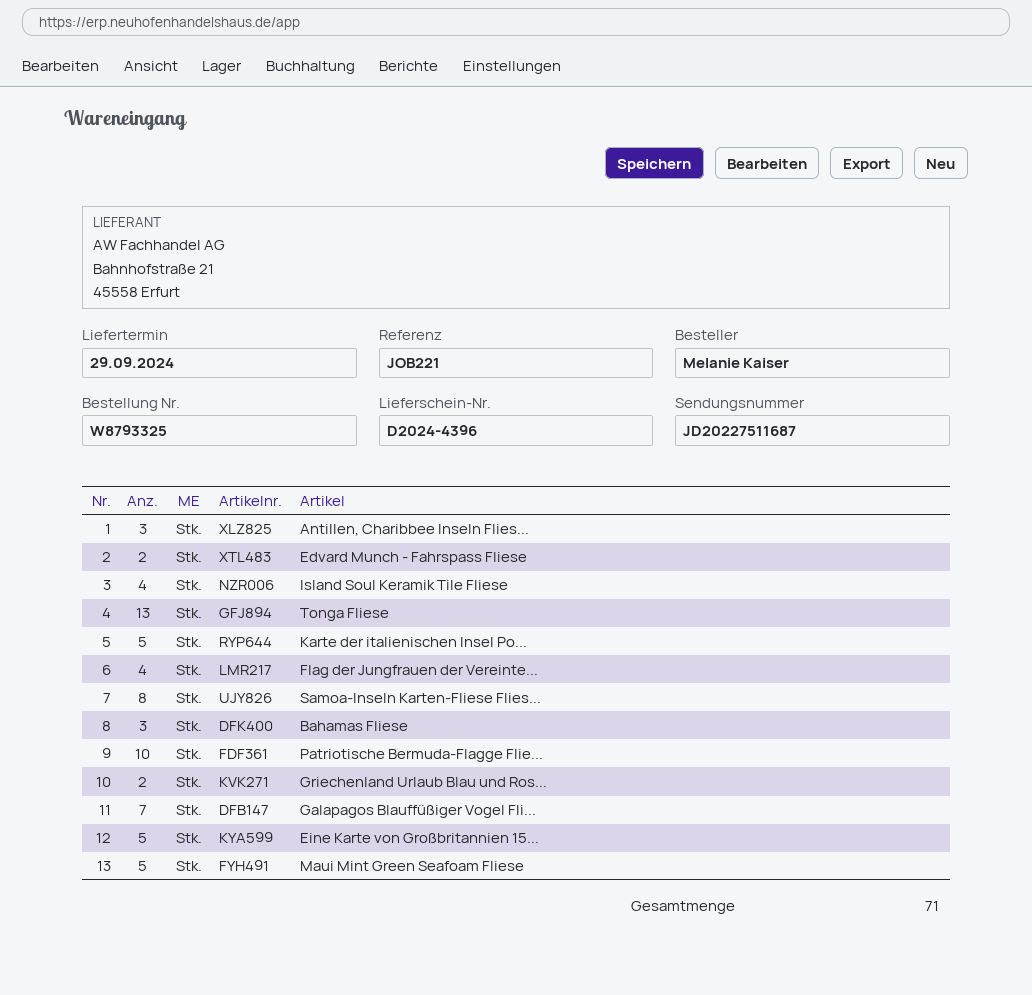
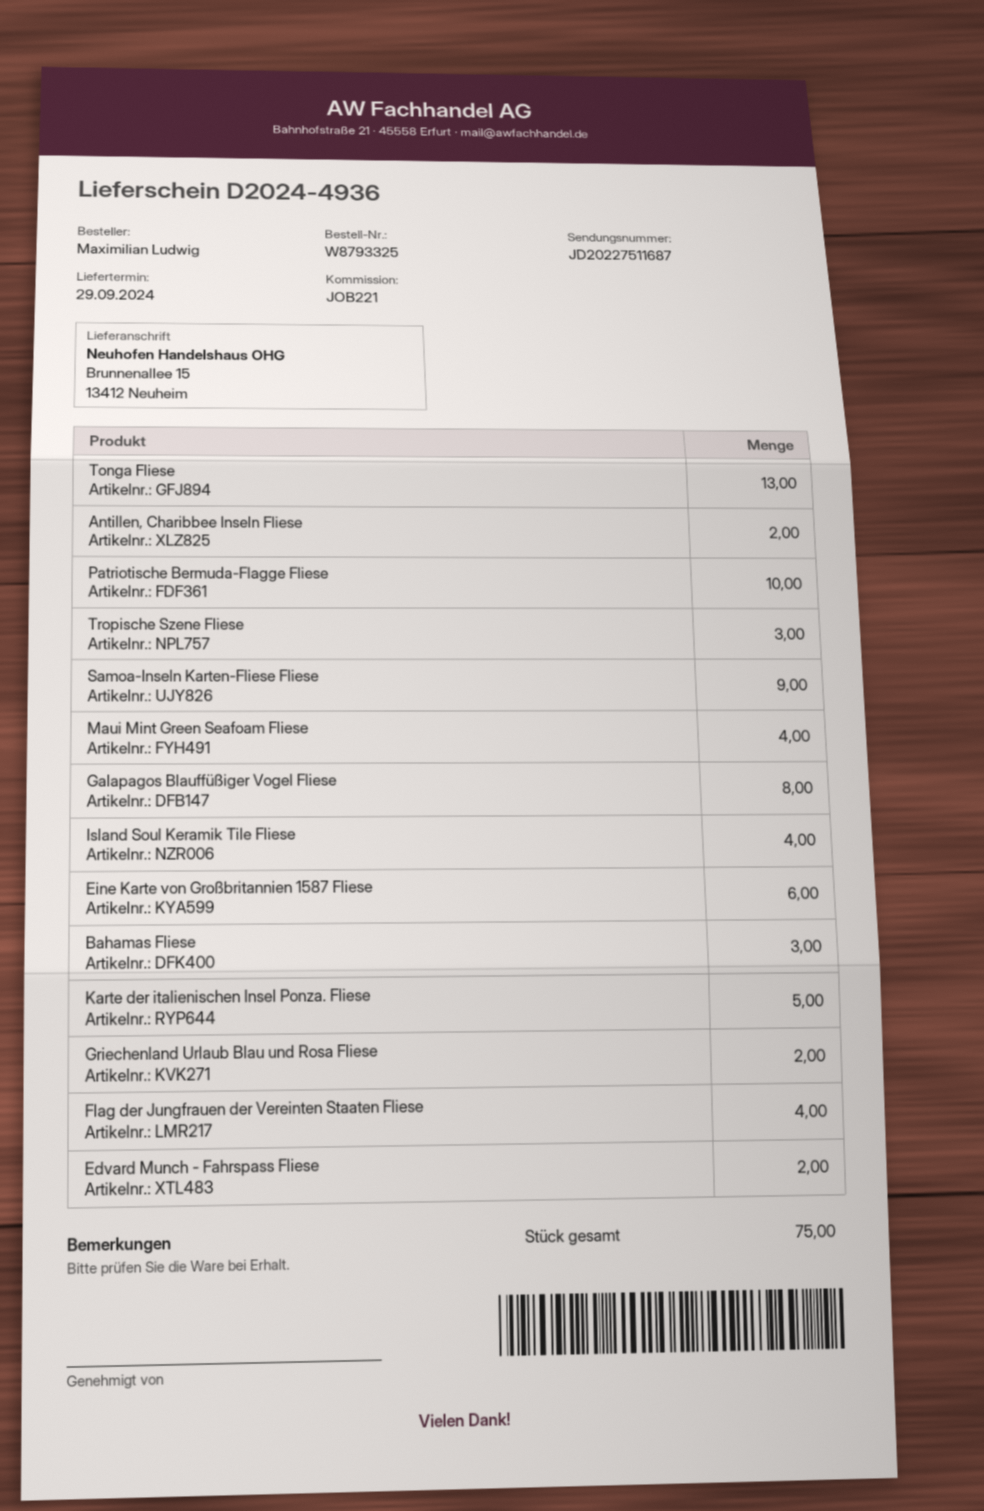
delivery note number: D2024-4396 -> D2024-4936
ordered by: Melanie Kaiser -> Maximilian Ludwig
Antillen, Charibbee Inseln Flies...: 3 -> 2
Samoa-Inseln Karten-Fliese Flies...: 8 -> 9
Galapagos Blauffüßiger Vogel Fli...: 7 -> 8
Eine Karte von Großbritannien 15...: 5 -> 6
Maui Mint Green Seafoam Fliese: 5 -> 4
Tropische Szene Fliese: none -> 3
total quantity: 71 -> 75

